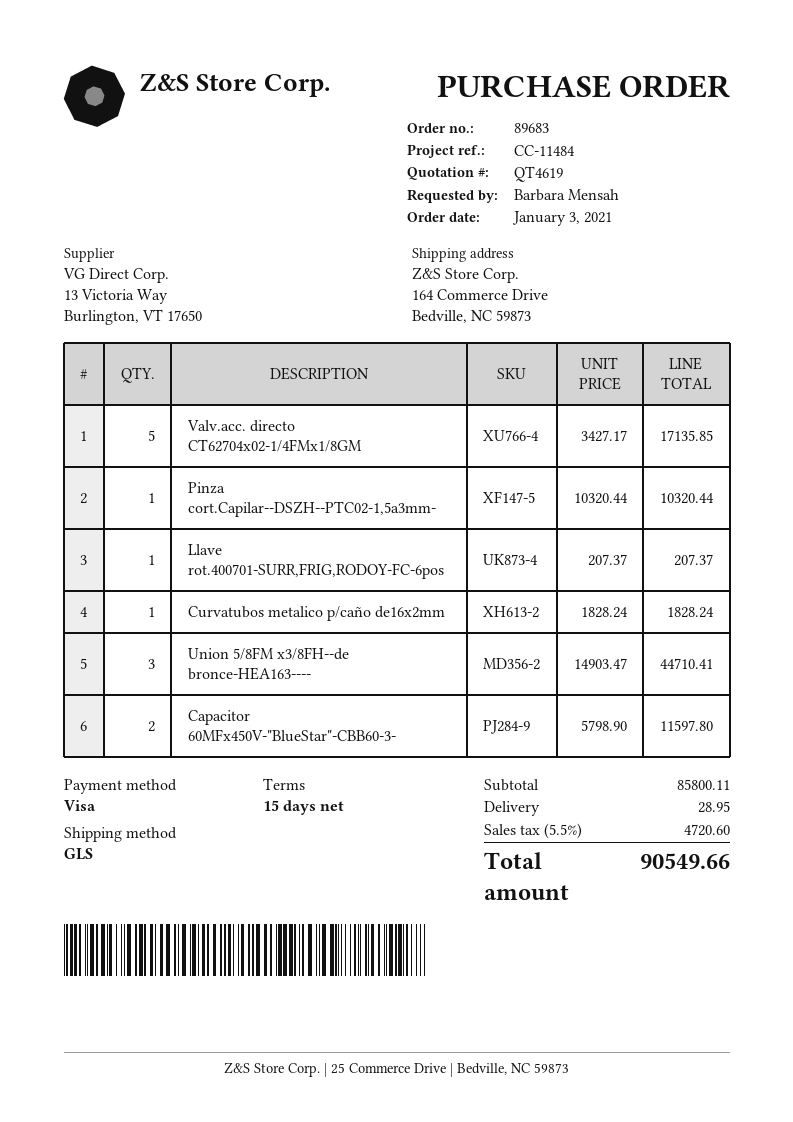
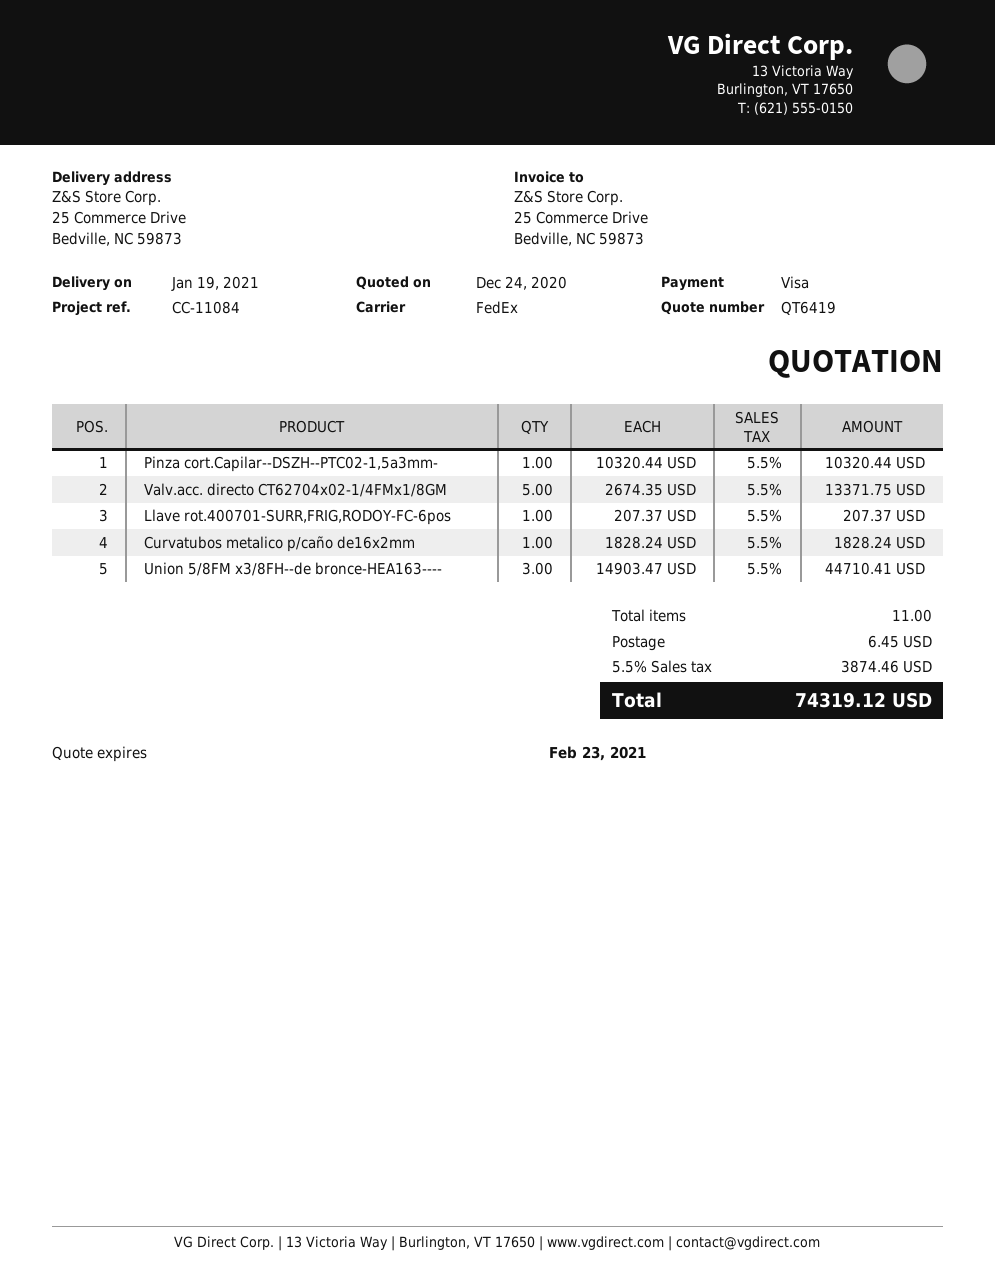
quote number: QT4619 -> QT6419
reference: CC-11484 -> CC-11084
shipping method: GLS -> FedEx
ship to: 164 Commerce Drive, Bedville, NC 59873 -> 25 Commerce Drive, Bedville, NC 59873
Valv.acc. directo CT62704x02-1/4FMx1/8GM: 5 x 3427.17 = 17135.85 -> 5 x 2674.35 = 13371.75
Capacitor 60MFx450V-"BlueStar"-CBB60-3-: 2 x 5798.90 = 11597.80 -> none
shipping: 28.95 -> 6.45
tax: 5.5% = 4720.60 -> 5.5% = 3874.46
total: 90549.66 -> 74319.12

